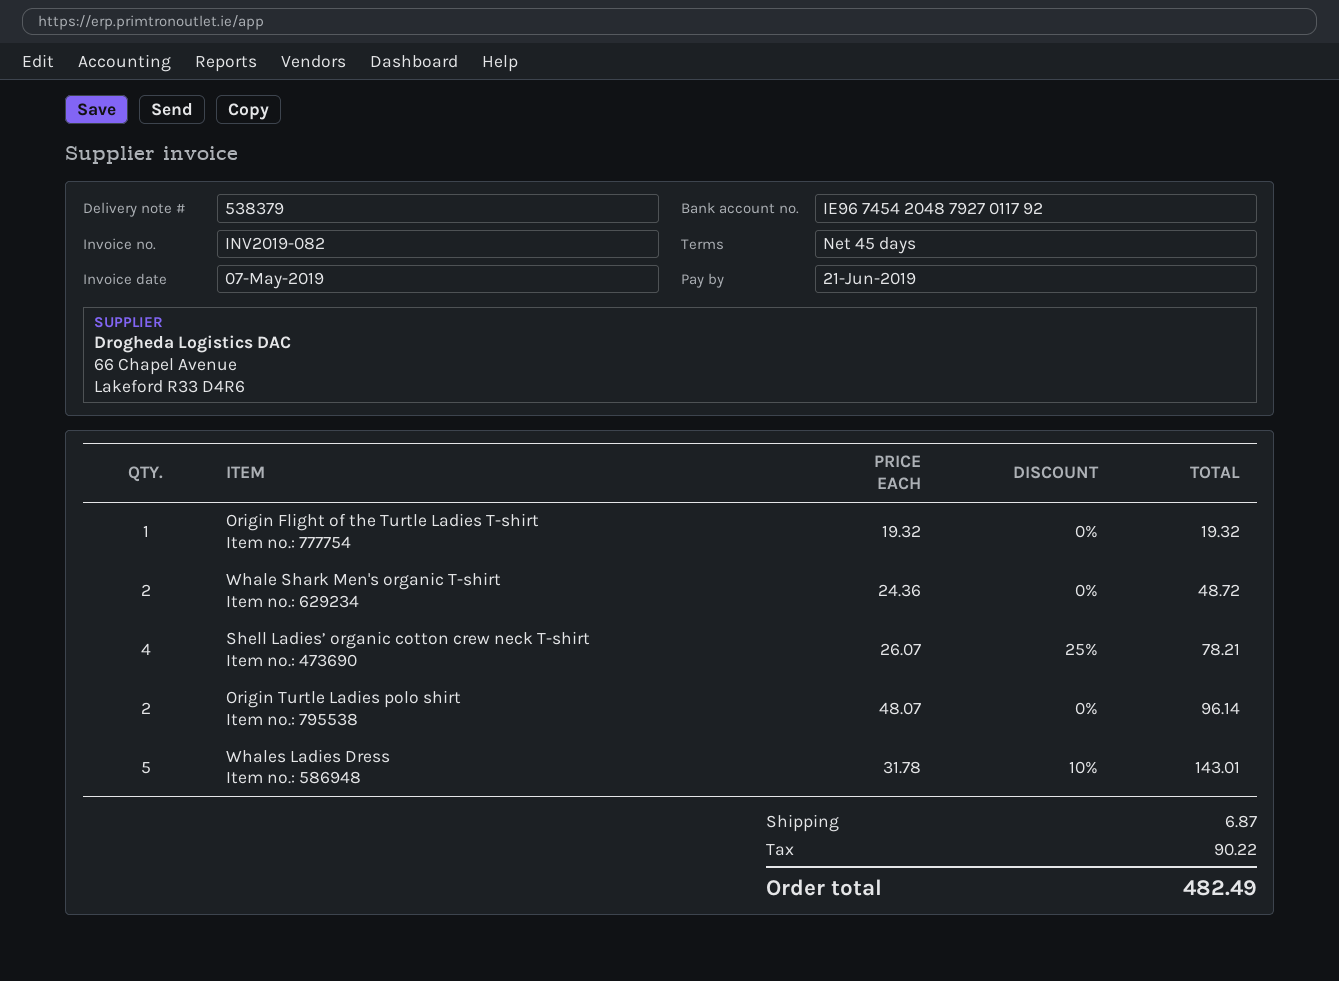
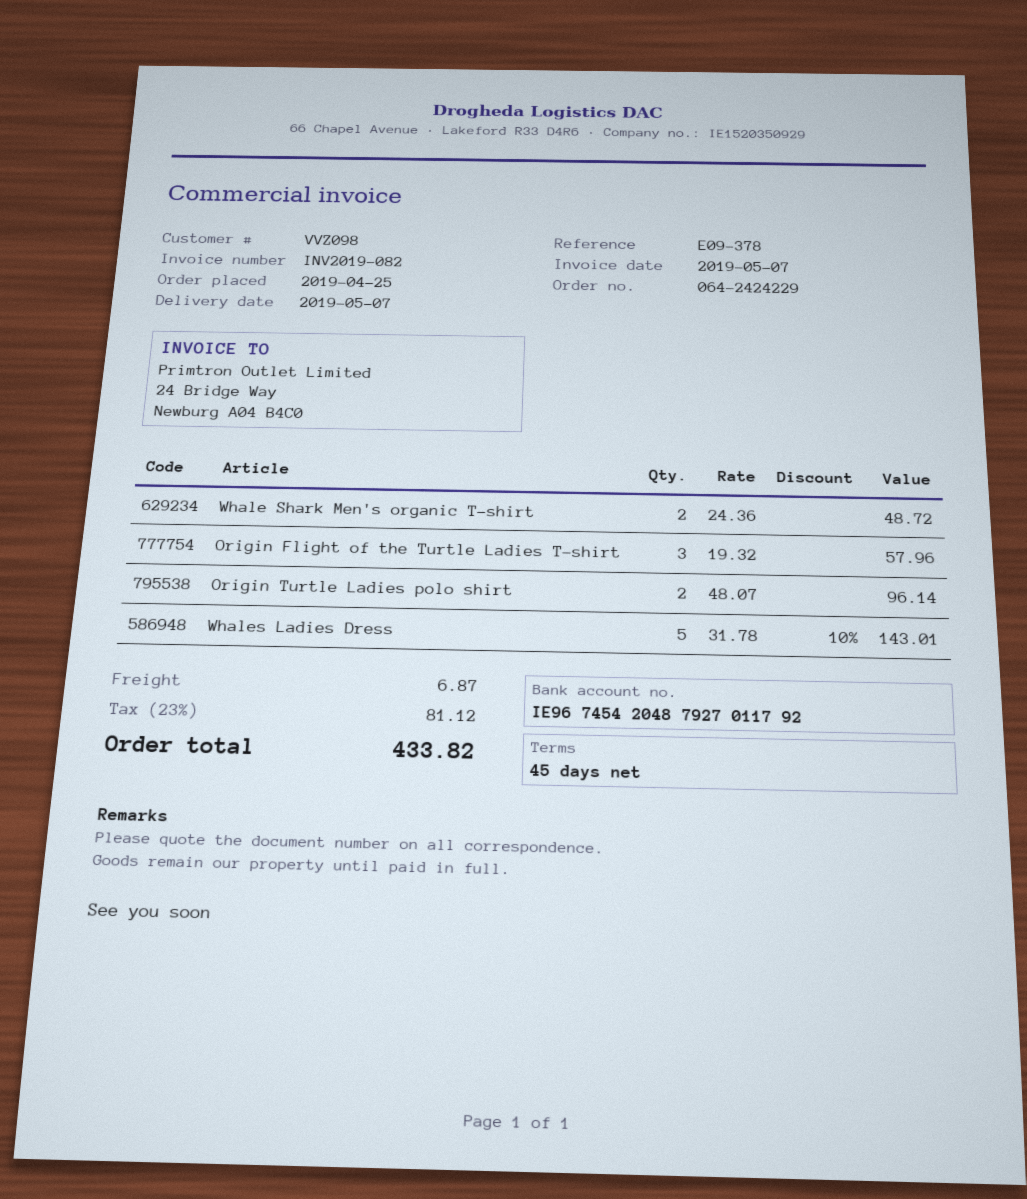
Origin Flight of the Turtle Ladies T-shirt: 1 x 19.32 = 19.32 -> 3 x 19.32 = 57.96
Shell Ladies’ organic cotton crew neck T-shirt: 4 x 26.07 - 25% = 78.21 -> none
tax: 90.22 -> 81.12
total: 482.49 -> 433.82

